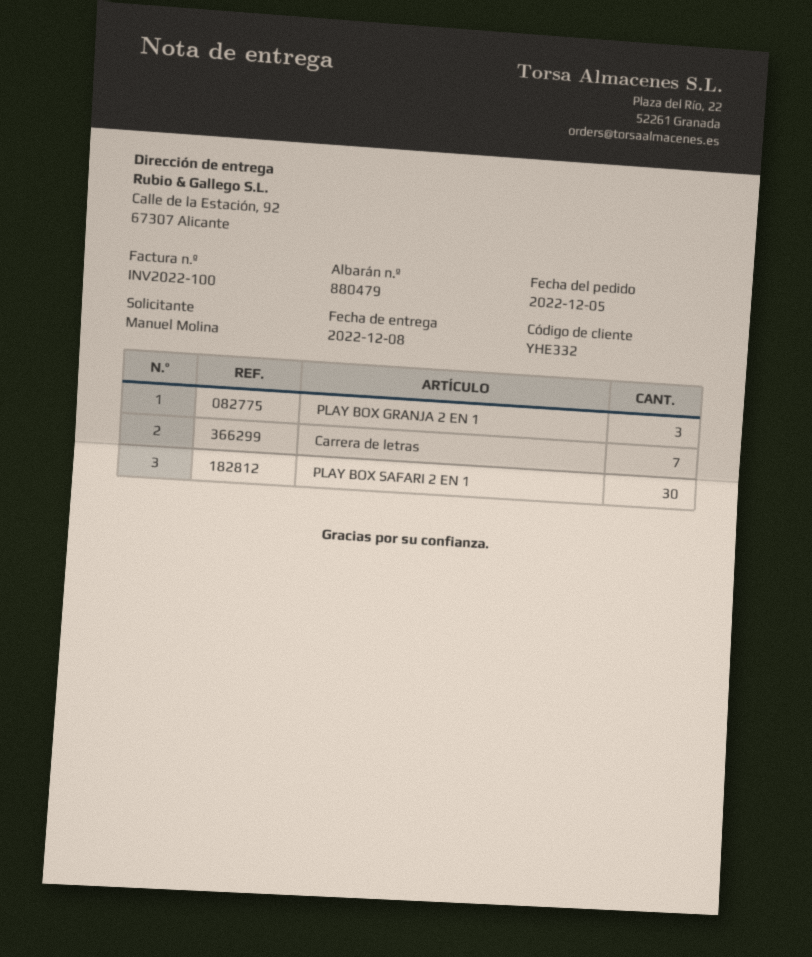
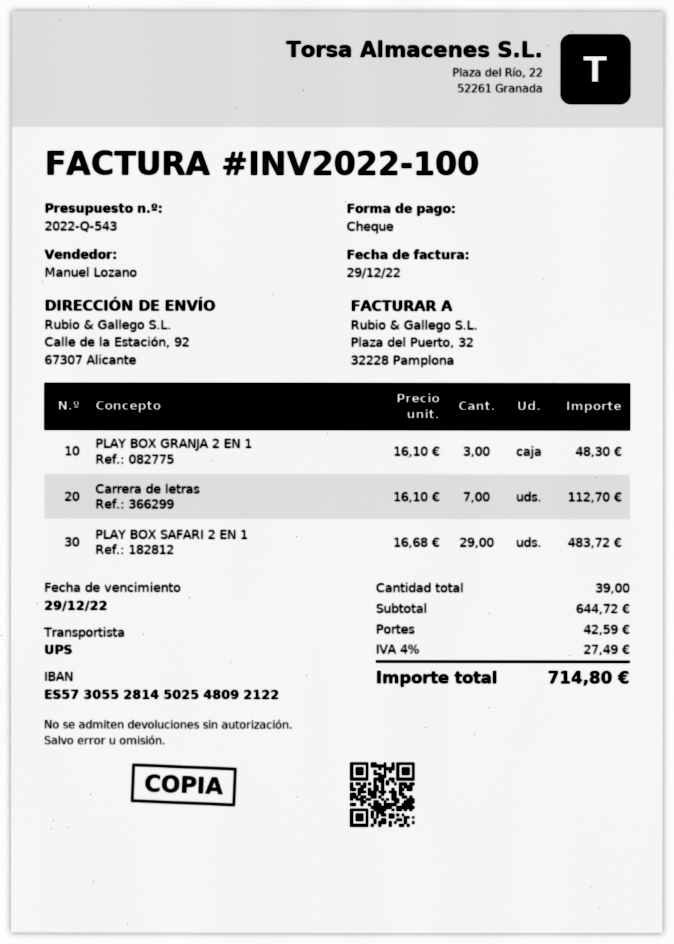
PLAY BOX SAFARI 2 EN 1: 30 -> 29

